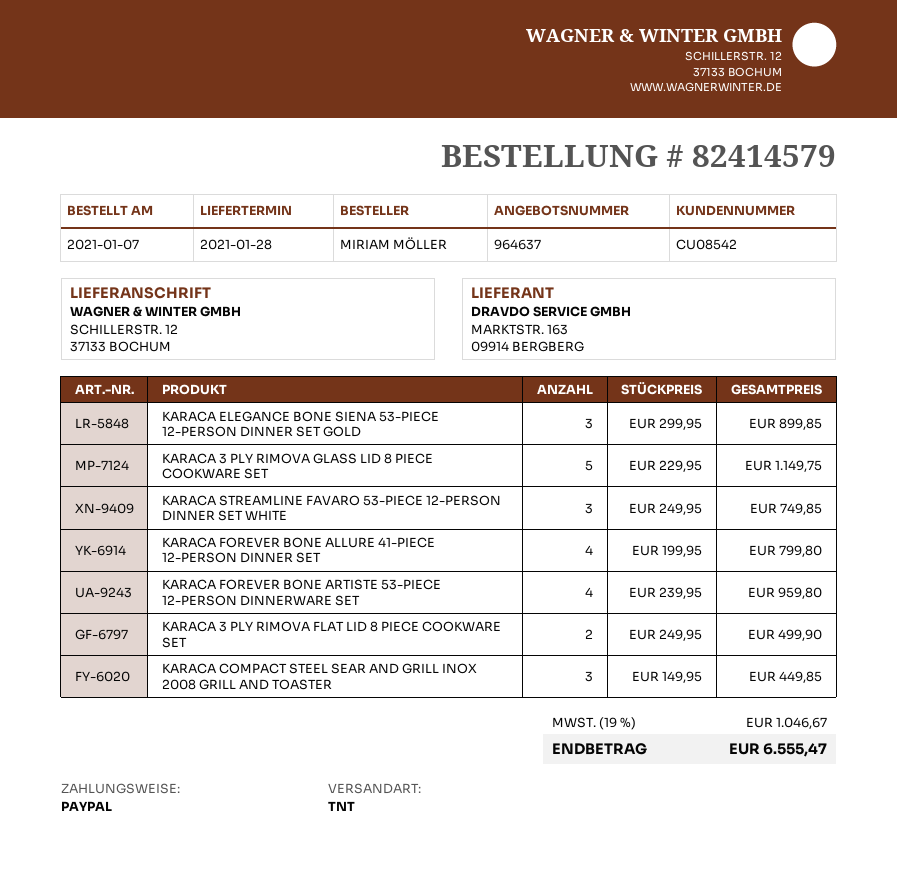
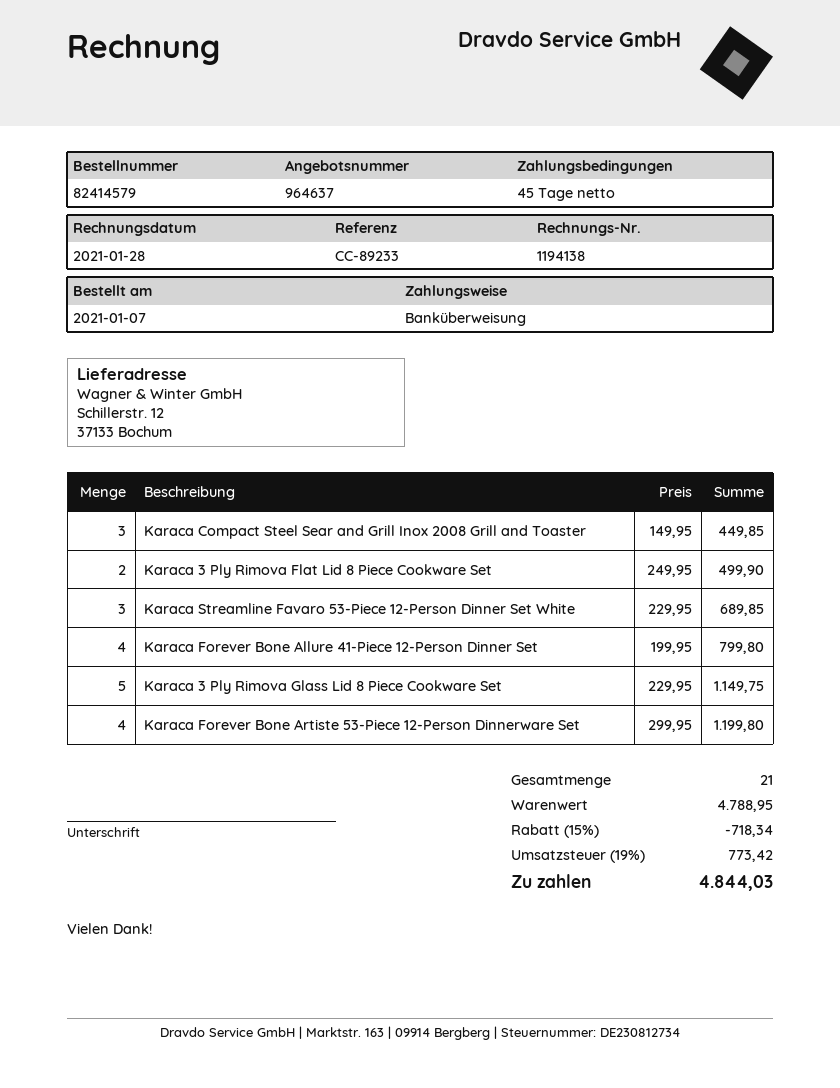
payment method: PayPal -> bank transfer
KARACA ELEGANCE BONE SIENA 53-PIECE 12-PERSON DINNER SET GOLD: 3 x 299.95 = 899.85 -> none
KARACA STREAMLINE FAVARO 53-PIECE 12-PERSON DINNER SET WHITE: 3 x 249.95 = 749.85 -> 3 x 229.95 = 689.85
KARACA FOREVER BONE ARTISTE 53-PIECE 12-PERSON DINNERWARE SET: 4 x 239.95 = 959.80 -> 4 x 299.95 = 1199.80
discount: none -> 15% = 718.34
tax: 19% = 1046.67 -> 19% = 773.42
total: 6555.47 -> 4844.03

